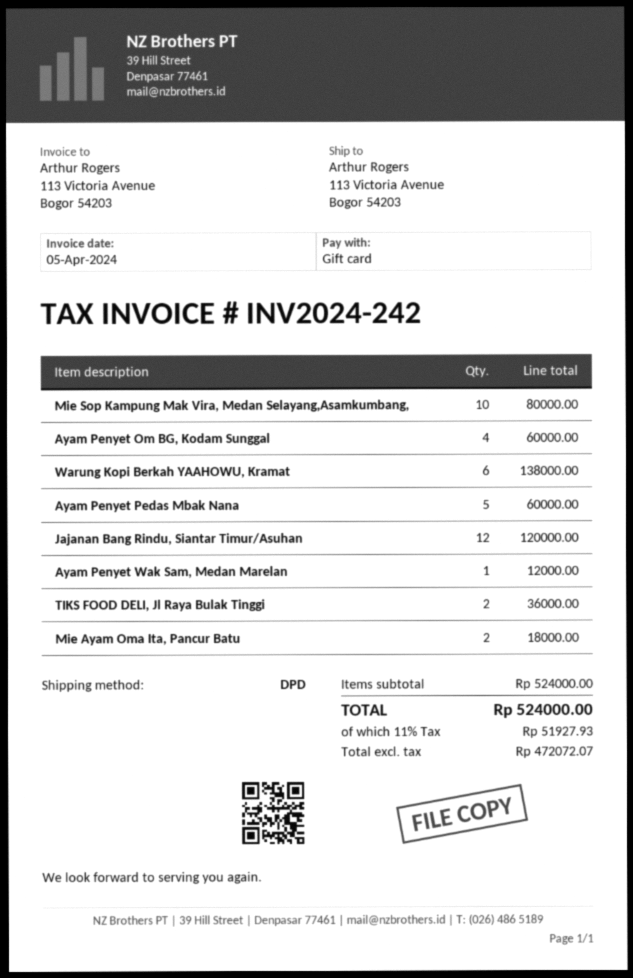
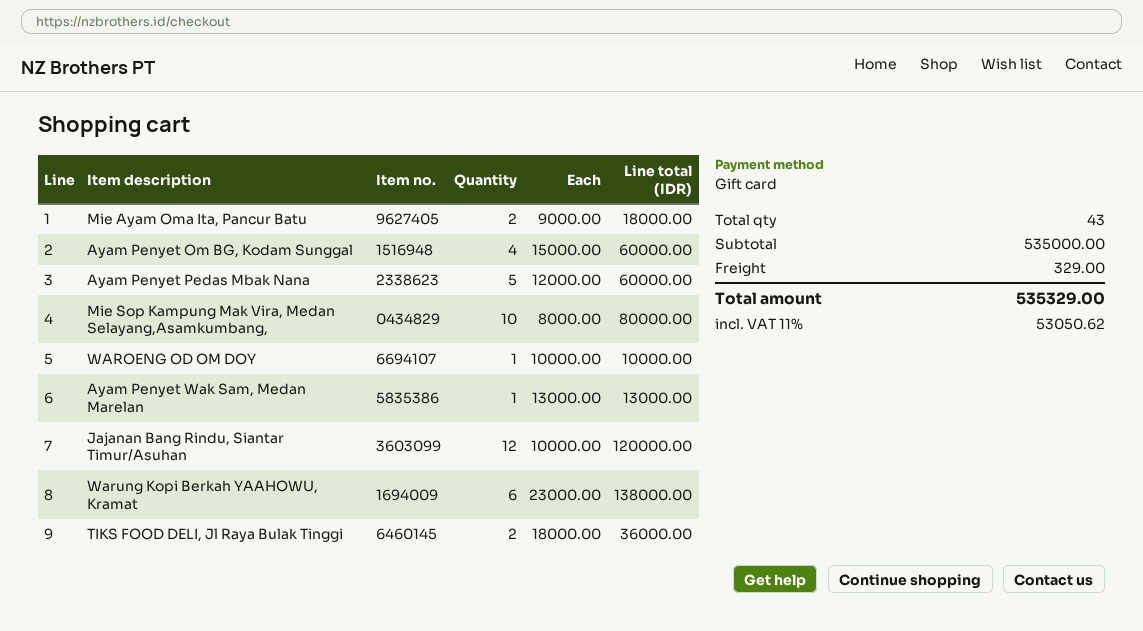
Ayam Penyet Wak Sam, Medan Marelan: 1 for 12000.00 -> 1 for 13000.00
WAROENG OD OM DOY: none -> 1 for 10000.00
subtotal: 524000.00 -> 535000.00
shipping: none -> 329.00
tax: 11% = 51927.93 -> 11% = 53050.62
total: 524000.00 -> 535329.00

